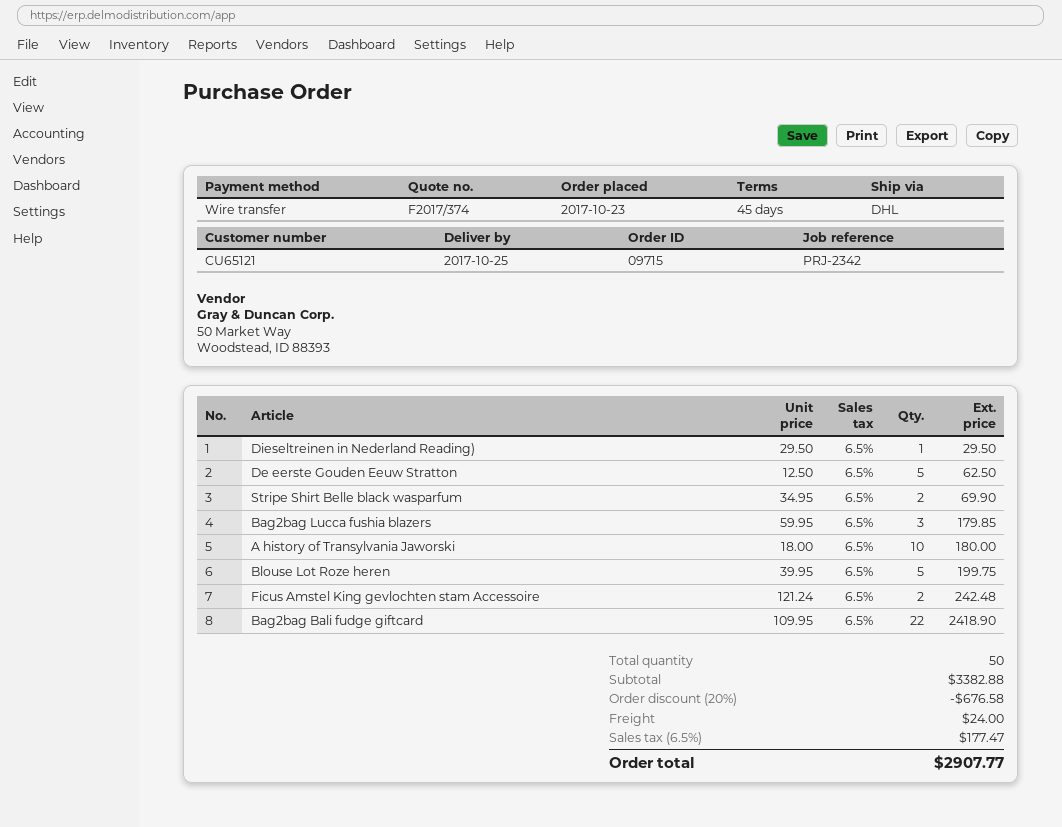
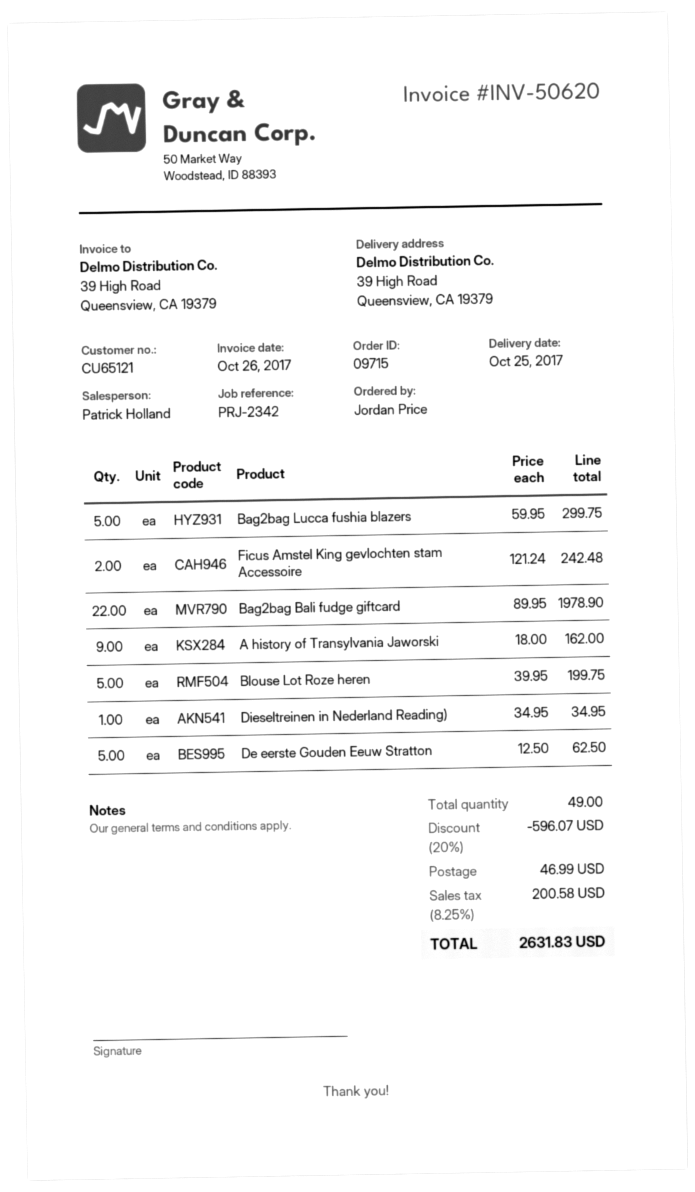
Dieseltreinen in Nederland Reading): 1 x 29.50 = 29.50 -> 1 x 34.95 = 34.95
Stripe Shirt Belle black wasparfum: 2 x 34.95 = 69.90 -> none
Bag2bag Lucca fushia blazers: 3 x 59.95 = 179.85 -> 5 x 59.95 = 299.75
A history of Transylvania Jaworski: 10 x 18.00 = 180.00 -> 9 x 18.00 = 162.00
Bag2bag Bali fudge giftcard: 22 x 109.95 = 2418.90 -> 22 x 89.95 = 1978.90
total quantity: 50 -> 49
discount: 20% = 676.58 -> 20% = 596.07
shipping: 24.00 -> 46.99
tax: 6.5% = 177.47 -> 8.25% = 200.58
total: 2907.77 -> 2631.83

